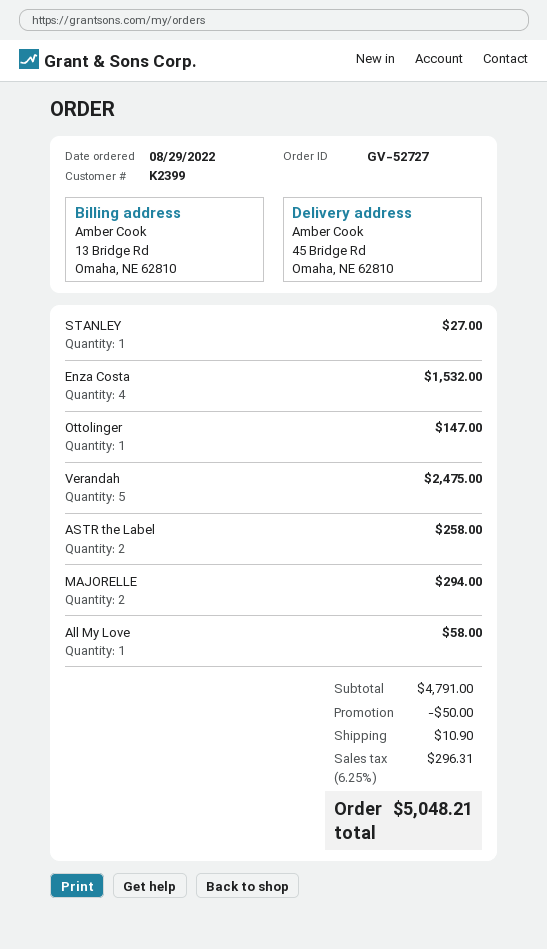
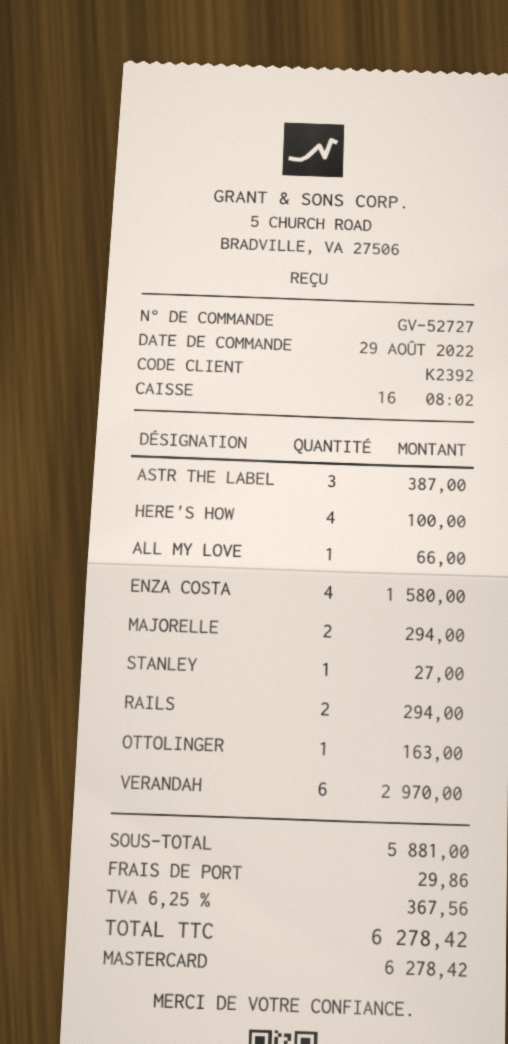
customer number: K2399 -> K2392
Enza Costa: 4 for 1532.00 -> 4 for 1580.00
Ottolinger: 1 for 147.00 -> 1 for 163.00
Verandah: 5 for 2475.00 -> 6 for 2970.00
ASTR the Label: 2 for 258.00 -> 3 for 387.00
All My Love: 1 for 58.00 -> 1 for 66.00
HERE'S HOW: none -> 4 for 100.00
RAILS: none -> 2 for 294.00
subtotal: 4791.00 -> 5881.00
discount: 50.00 -> none
shipping: 10.90 -> 29.86
tax: 6.25% = 296.31 -> 6.25% = 367.56
total: 5048.21 -> 6278.42

